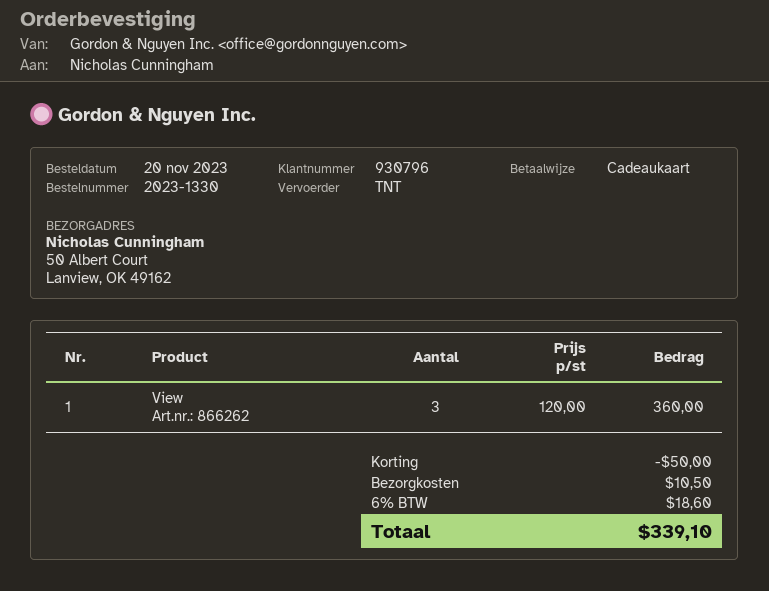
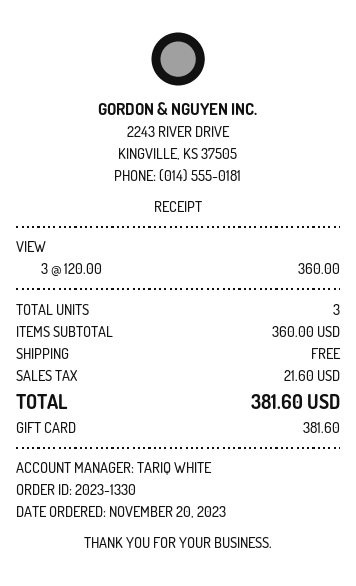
discount: 50.00 -> none
shipping: 10.50 -> 0.00
tax: 18.60 -> 21.60
total: 339.10 -> 381.60

